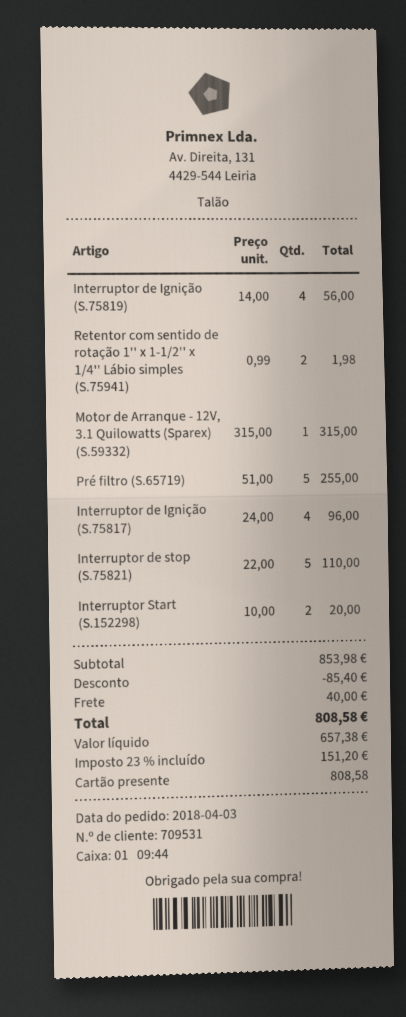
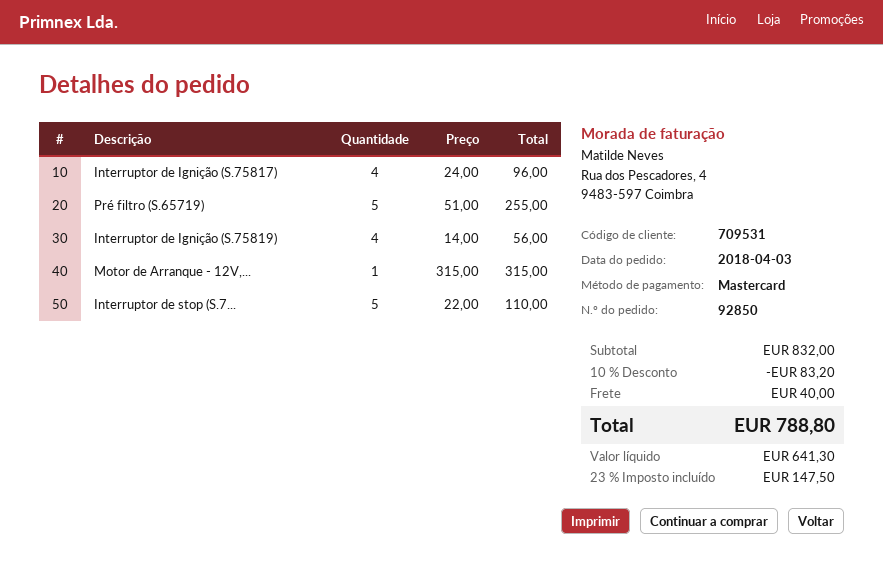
payment method: gift card -> Mastercard
Retentor com sentido de rotação 1'' x 1-1/2'' x 1/4'' Lábio simples (S.75941): 2 x 0.99 = 1.98 -> none
Interruptor Start (S.152298): 2 x 10.00 = 20.00 -> none
subtotal: 853.98 -> 832.00
discount: 85.40 -> 83.20
net: 657.38 -> 641.30
tax: 23% = 151.20 -> 23% = 147.50
total: 808.58 -> 788.80

